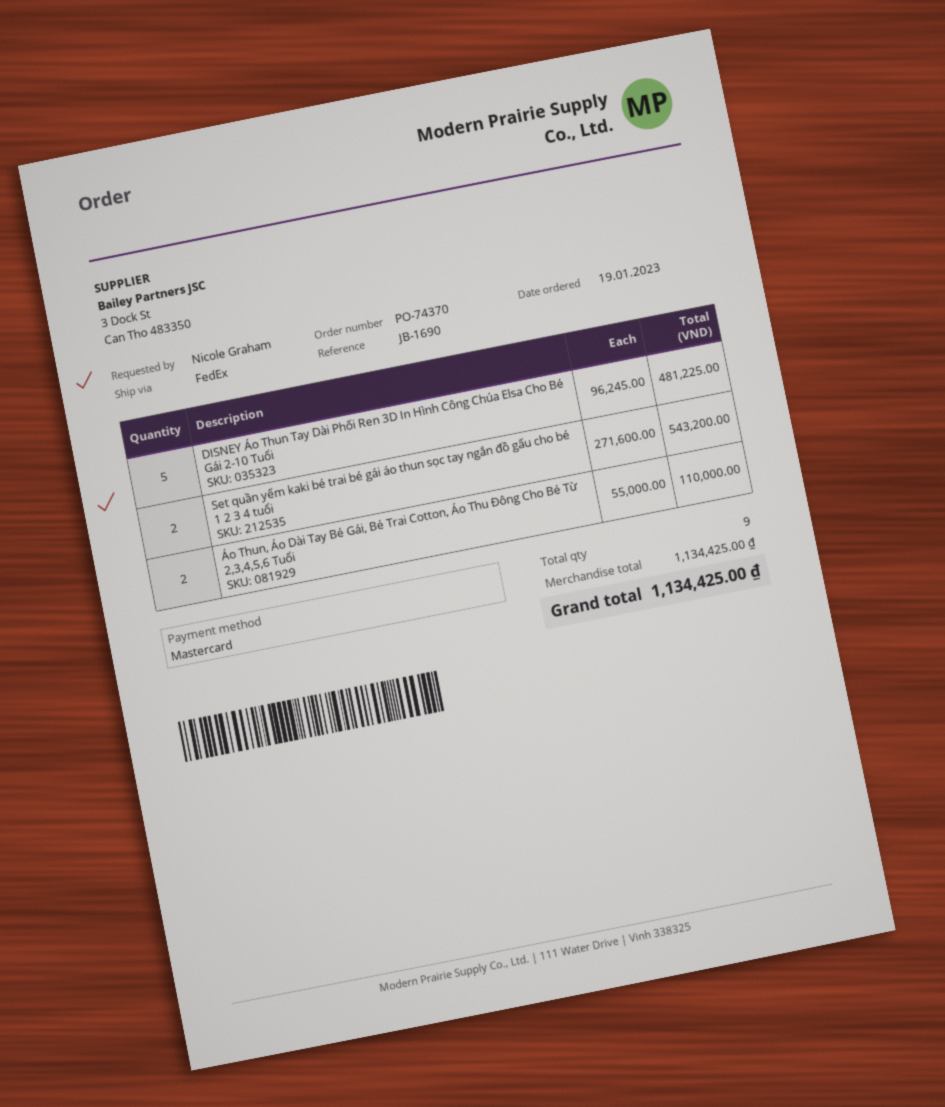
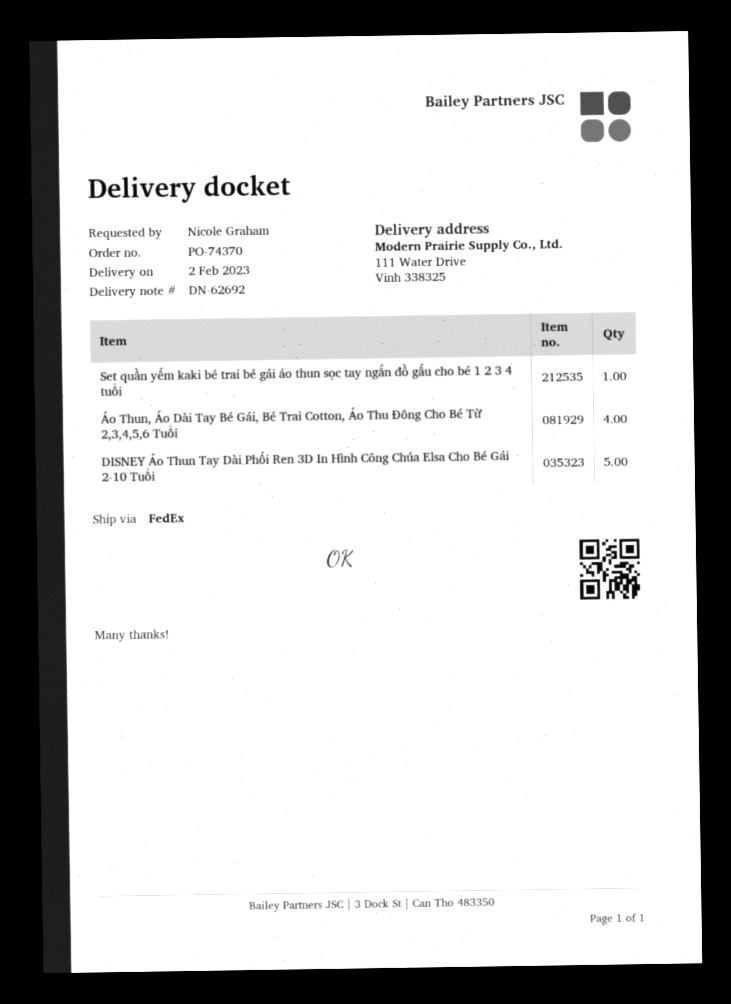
Set quần yếm kaki bé trai bé gái áo thun sọc tay ngắn đồ gấu cho bé 1 2 3 4 tuổi: 2 -> 1
Áo Thun, Áo Dài Tay Bé Gái, Bé Trai Cotton, Áo Thu Đông Cho Bé Từ 2,3,4,5,6 Tuổi: 2 -> 4

